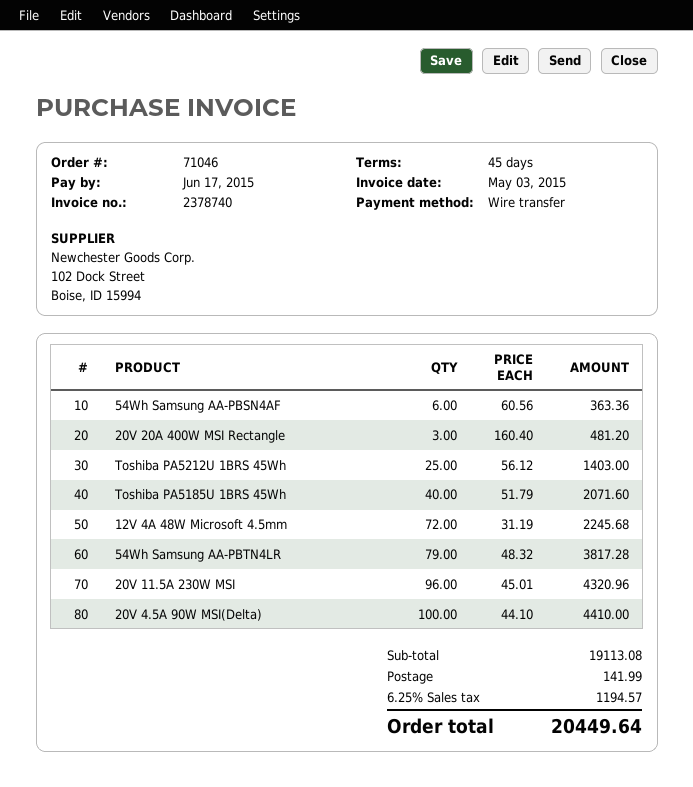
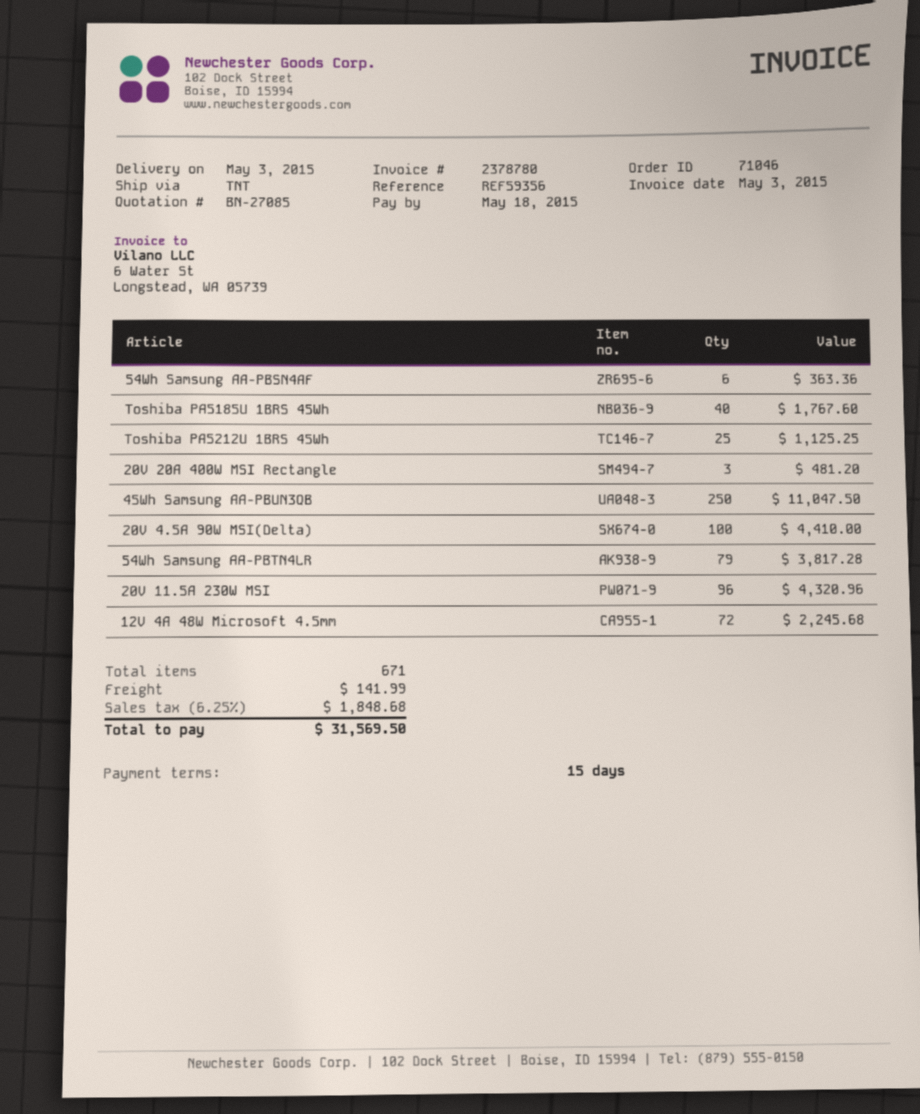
invoice number: 2378740 -> 2378780
payment terms: 45 days -> 15 days
due date: 2015-06-17 -> 2015-05-18
Toshiba PA5212U 1BRS 45Wh: 25 for 1403.00 -> 25 for 1125.25
Toshiba PA5185U 1BRS 45Wh: 40 for 2071.60 -> 40 for 1767.60
45Wh Samsung AA-PBUN3QB: none -> 250 for 11047.50
tax: 6.25% = 1194.57 -> 6.25% = 1848.68
total: 20449.64 -> 31569.50

